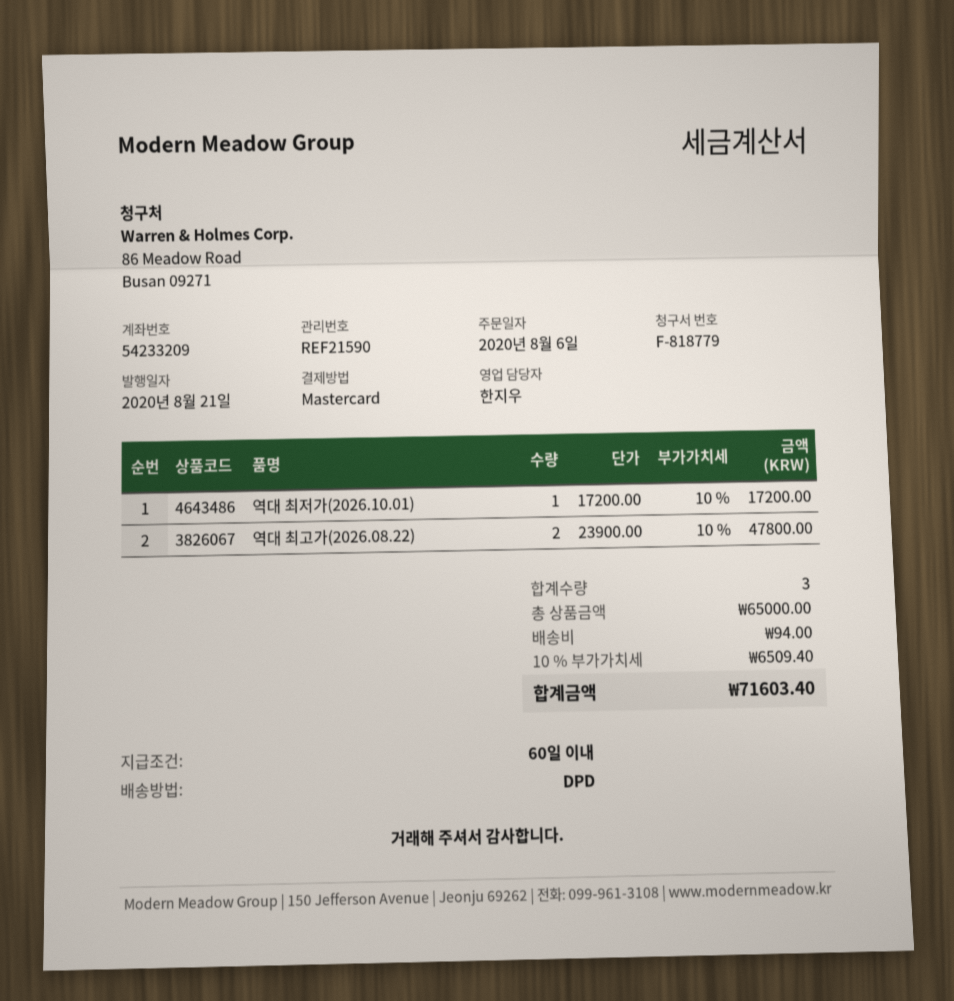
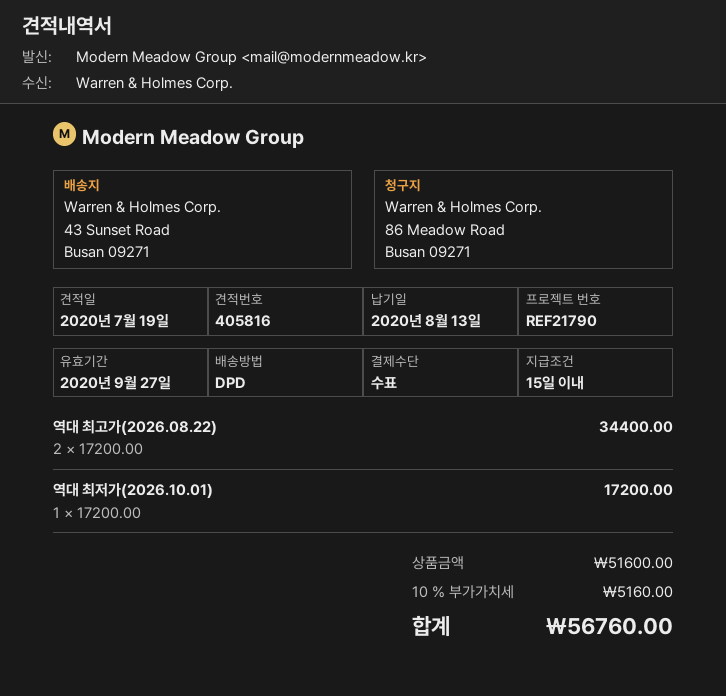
payment terms: 60 days -> 15 days
reference: REF21590 -> REF21790
payment method: Mastercard -> cheque
역대 최고가(2026.08.22): 2 x 23900.00 = 47800.00 -> 2 x 17200.00 = 34400.00
subtotal: 65000.00 -> 51600.00
shipping: 94.00 -> none
tax: 10% = 6509.40 -> 10% = 5160.00
total: 71603.40 -> 56760.00

